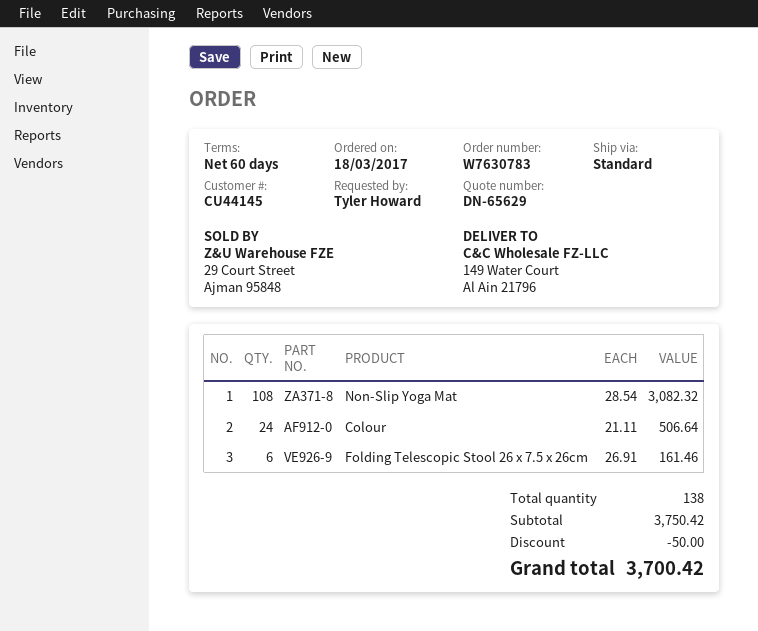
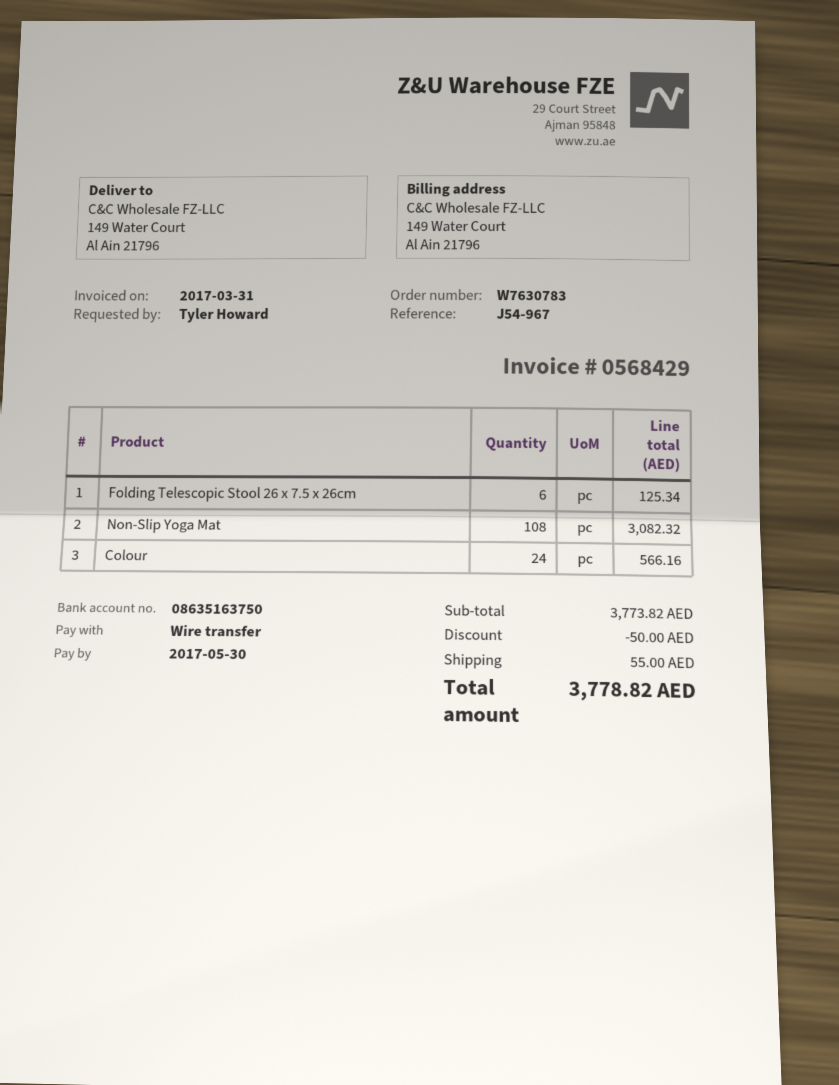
Colour: 24 for 506.64 -> 24 for 566.16
Folding Telescopic Stool 26 x 7.5 x 26cm: 6 for 161.46 -> 6 for 125.34
subtotal: 3750.42 -> 3773.82
shipping: none -> 55.00
total: 3700.42 -> 3778.82

